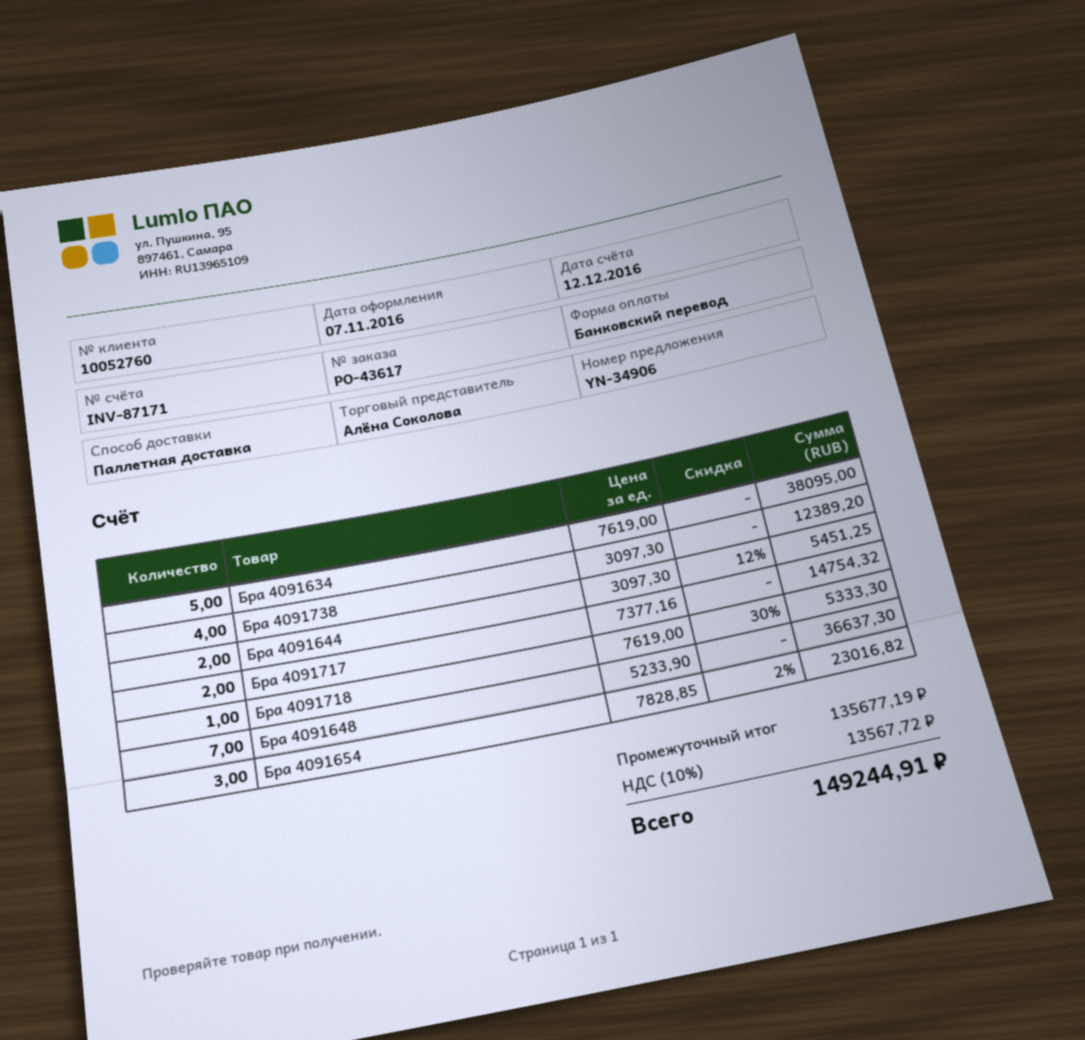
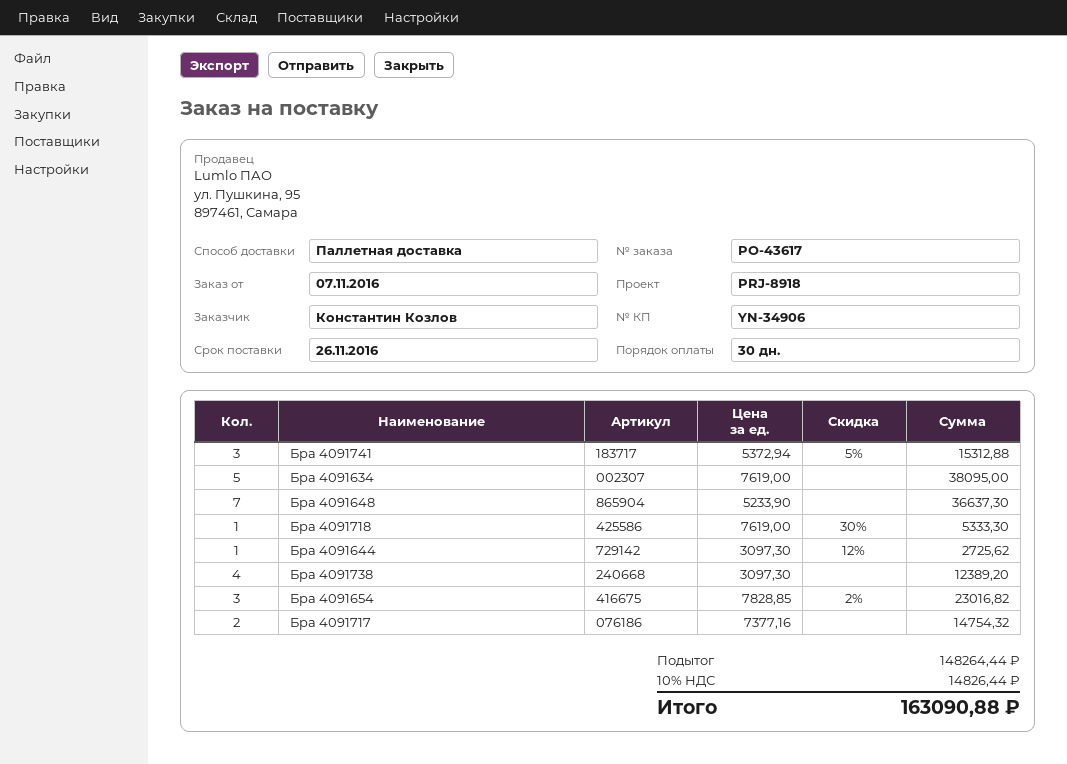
Бра 4091644: 2 x 3097.30 - 12% = 5451.25 -> 1 x 3097.30 - 12% = 2725.62
Бра 4091741: none -> 3 x 5372.94 - 5% = 15312.88
subtotal: 135677.19 -> 148264.44
tax: 10% = 13567.72 -> 10% = 14826.44
total: 149244.91 -> 163090.88

